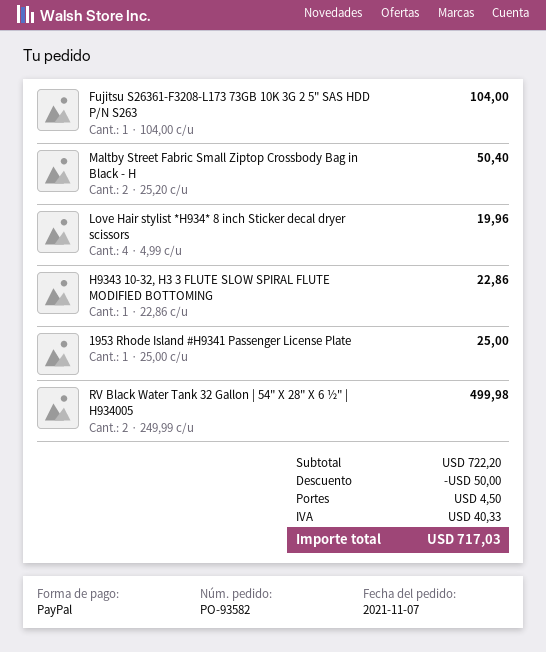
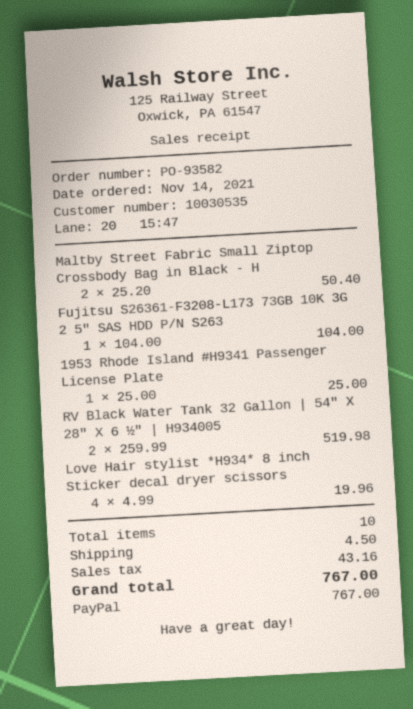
order date: 2021-11-07 -> 2021-11-14
H9343 10-32, H3 3 FLUTE SLOW SPIRAL FLUTE MODIFIED BOTTOMING: 1 x 22.86 = 22.86 -> none
RV Black Water Tank 32 Gallon | 54" X 28" X 6 ½" | H934005: 2 x 249.99 = 499.98 -> 2 x 259.99 = 519.98
discount: 50.00 -> none
tax: 40.33 -> 43.16
total: 717.03 -> 767.00

